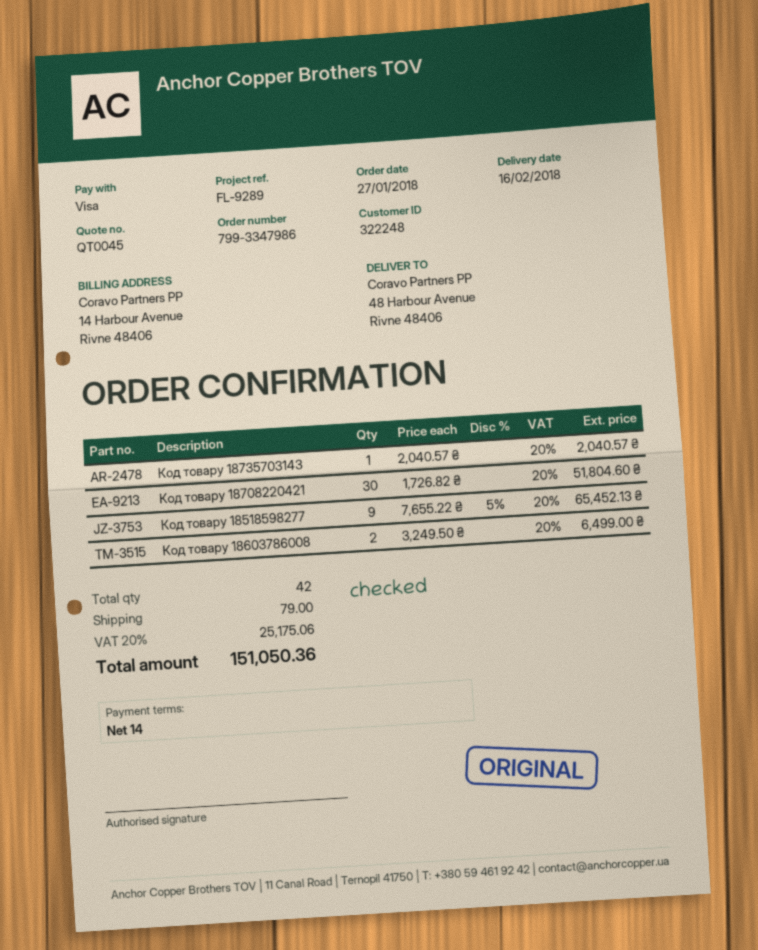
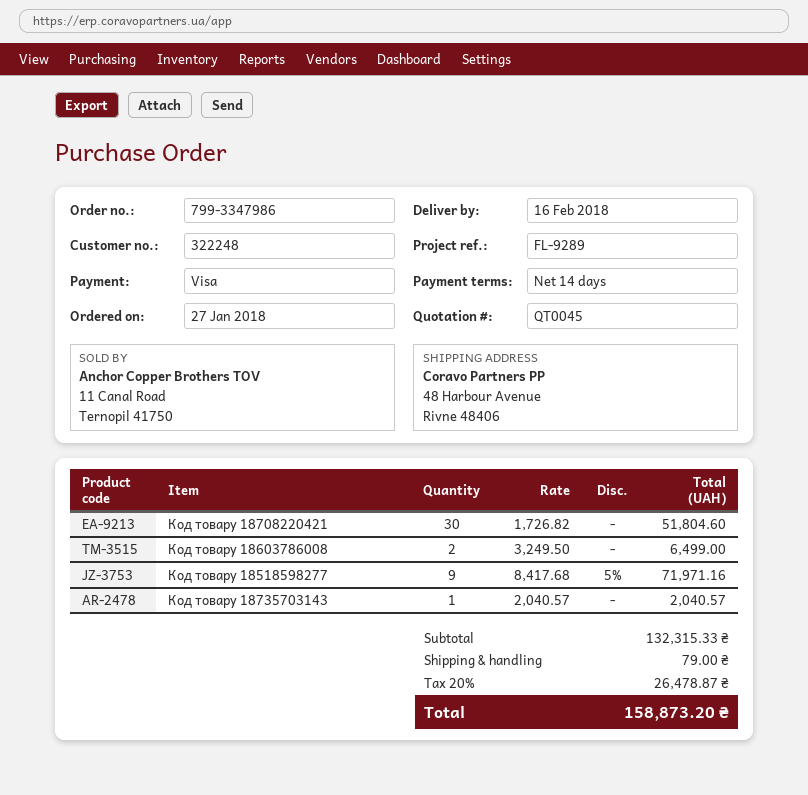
Код товару 18518598277: 9 x 7655.22 - 5% = 65452.13 -> 9 x 8417.68 - 5% = 71971.16
tax: 20% = 25175.06 -> 20% = 26478.87
total: 151050.36 -> 158873.20

